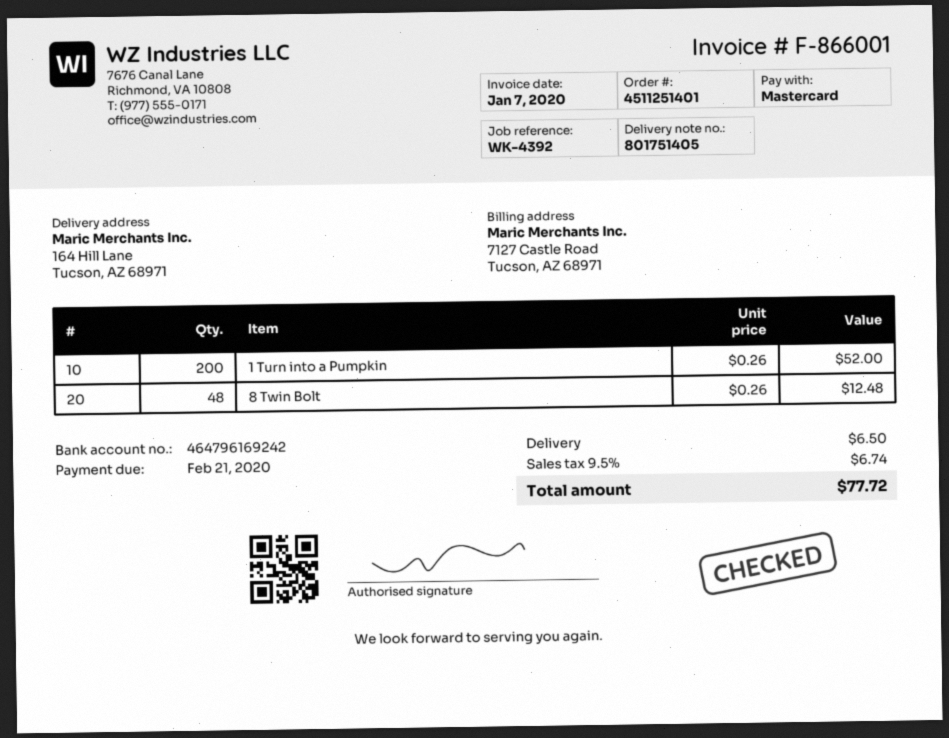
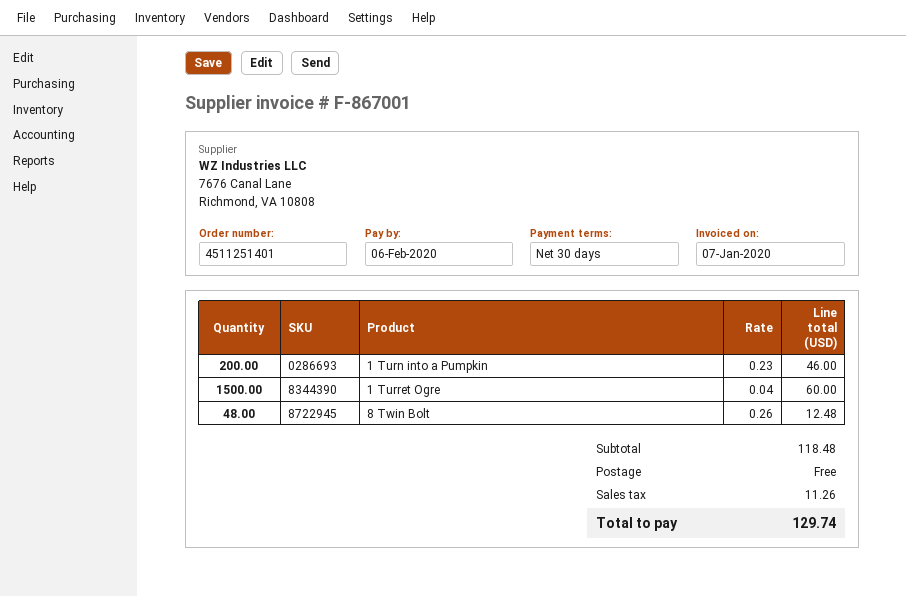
invoice number: F-866001 -> F-867001
due date: 2020-02-21 -> 2020-02-06
1 Turn into a Pumpkin: 200 x 0.26 = 52.00 -> 200 x 0.23 = 46.00
1 Turret Ogre: none -> 1500 x 0.04 = 60.00
shipping: 6.50 -> 0.00
tax: 6.74 -> 11.26
total: 77.72 -> 129.74

